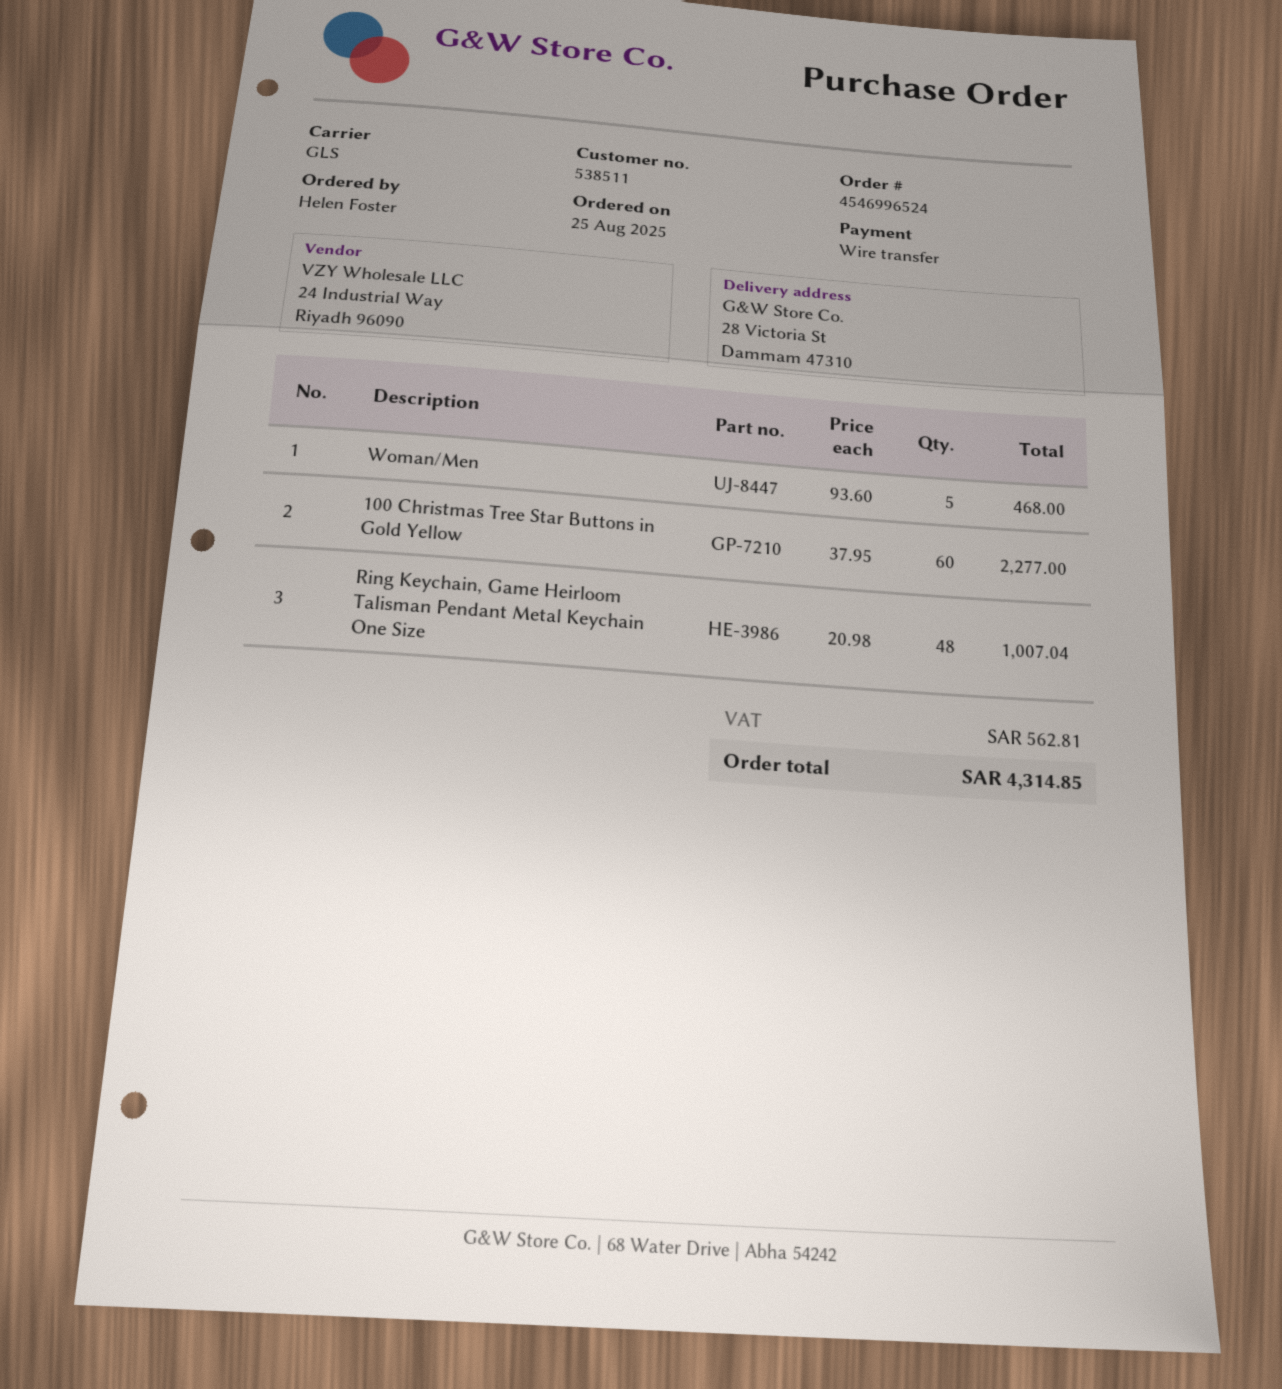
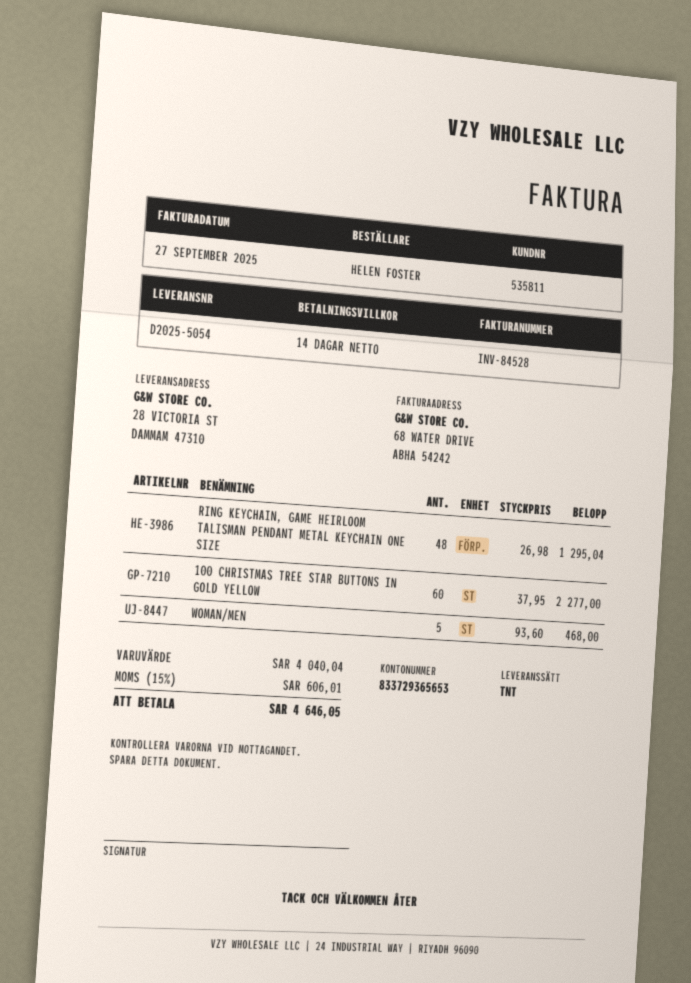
customer number: 538511 -> 535811
shipping method: GLS -> TNT
Ring Keychain, Game Heirloom Talisman Pendant Metal Keychain One Size: 48 x 20.98 = 1007.04 -> 48 x 26.98 = 1295.04
tax: 562.81 -> 606.01
total: 4314.85 -> 4646.05

